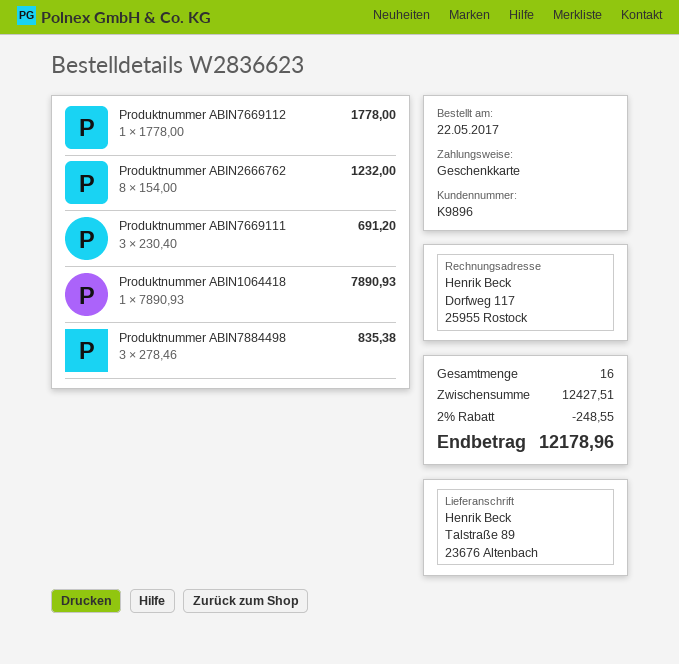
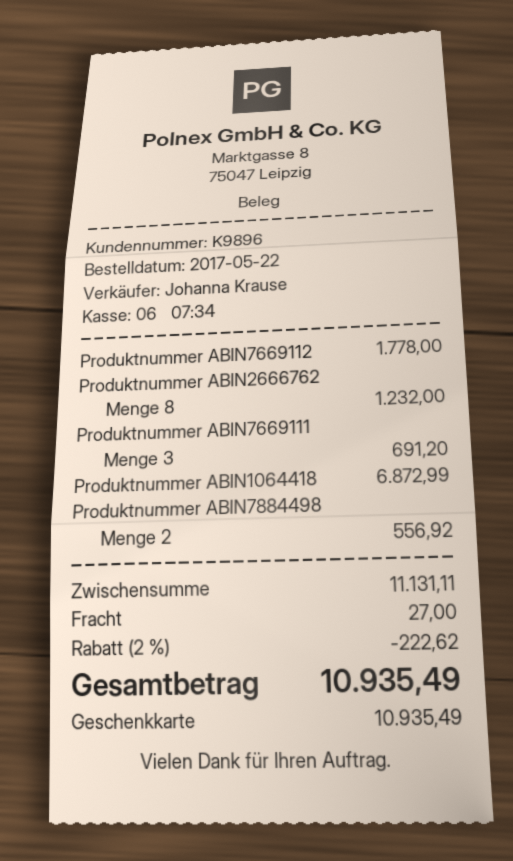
Produktnummer ABIN1064418: 1 for 7890.93 -> 1 for 6872.99
Produktnummer ABIN7884498: 3 for 835.38 -> 2 for 556.92
subtotal: 12427.51 -> 11131.11
discount: 2% = 248.55 -> 2% = 222.62
shipping: none -> 27.00
total: 12178.96 -> 10935.49

